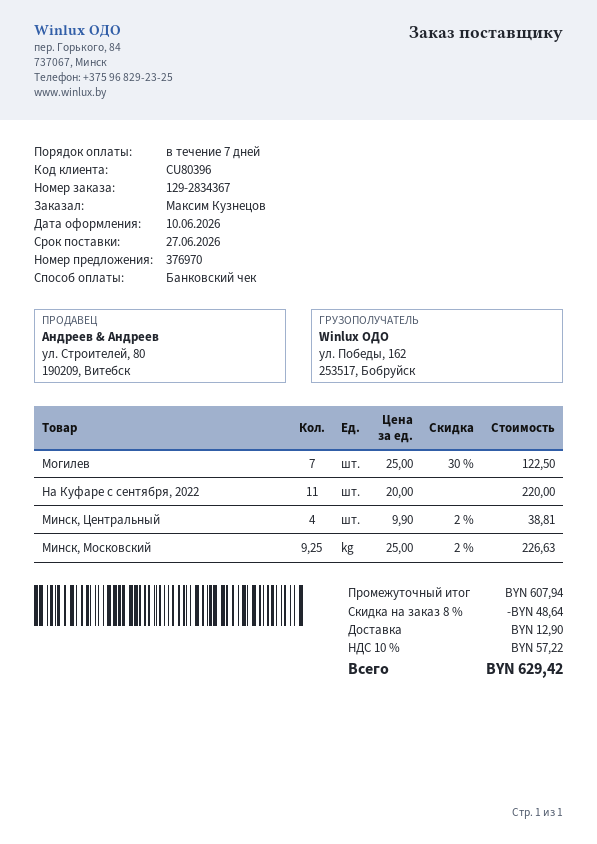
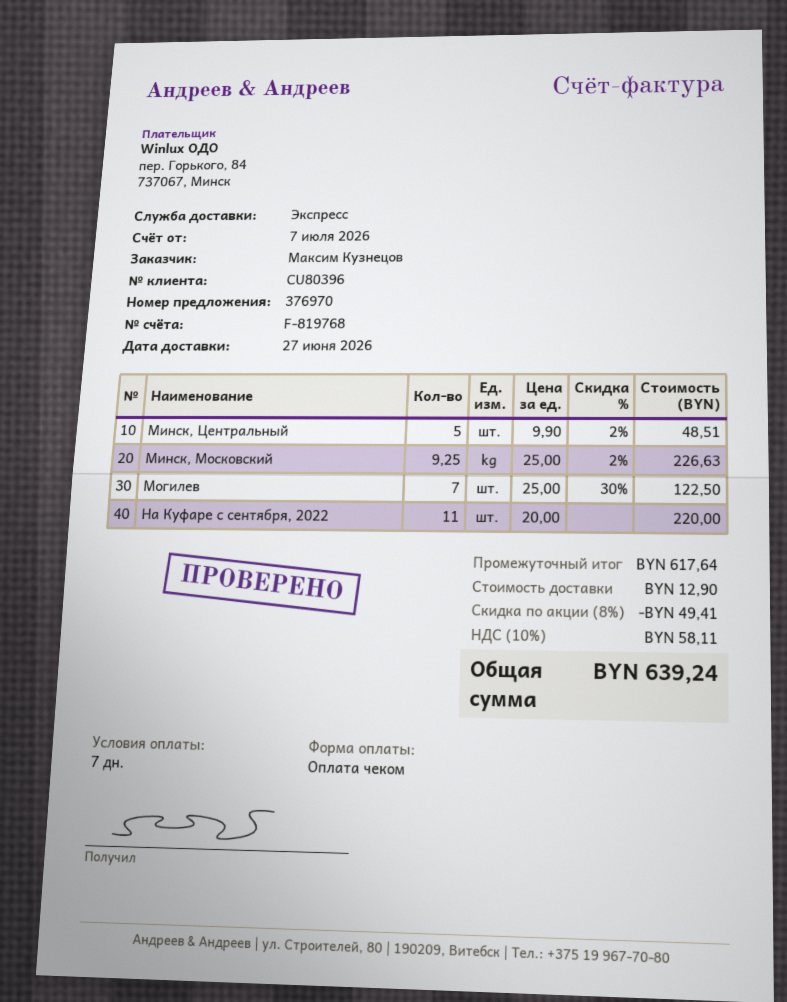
Минск, Центральный: 4 x 9.90 - 2% = 38.81 -> 5 x 9.90 - 2% = 48.51
subtotal: 607.94 -> 617.64
discount: 8% = 48.64 -> 8% = 49.41
tax: 10% = 57.22 -> 10% = 58.11
total: 629.42 -> 639.24

